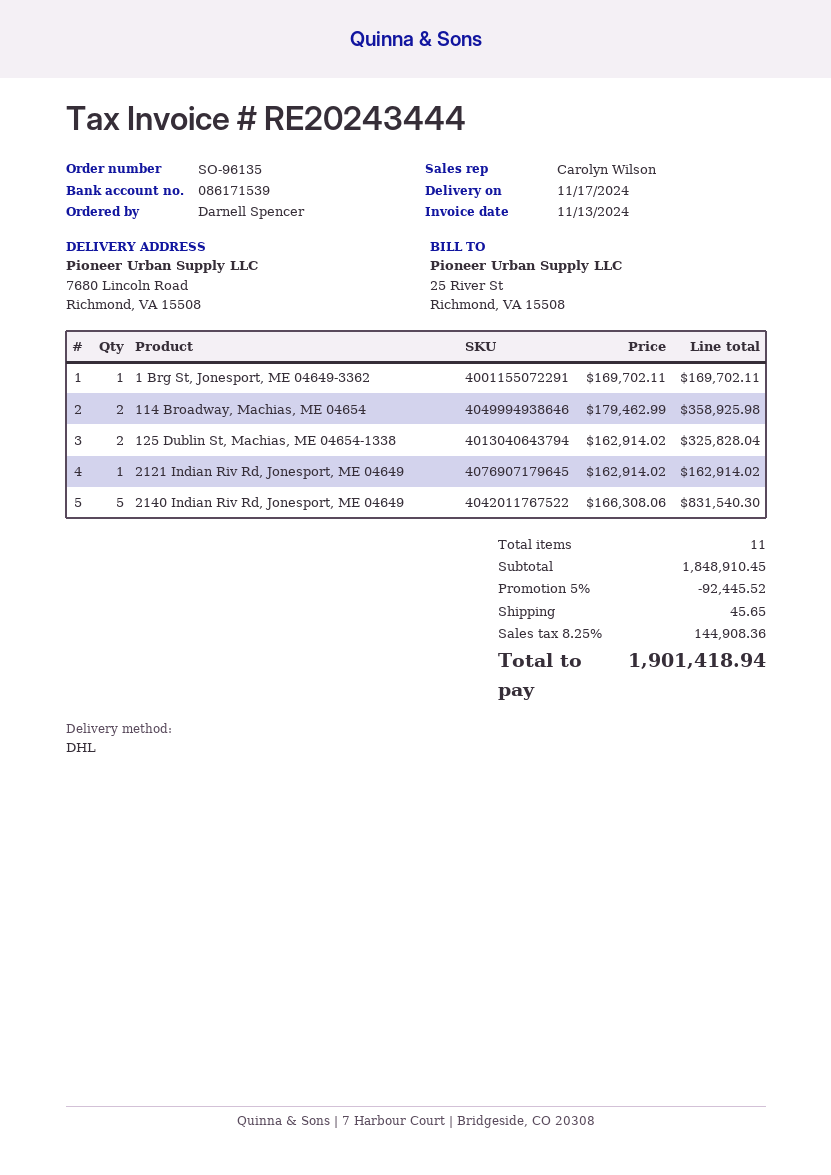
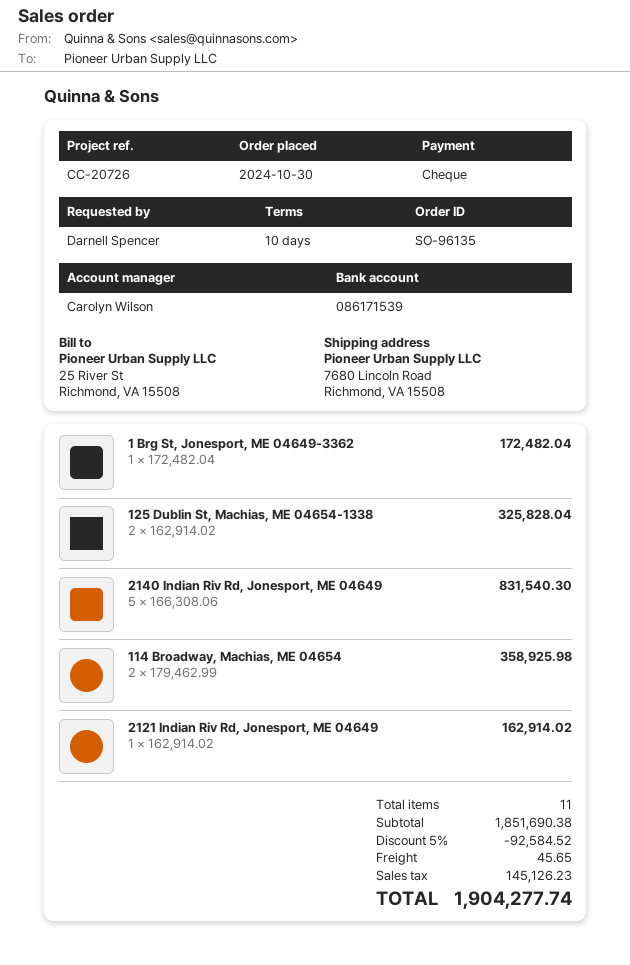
1 Brg St, Jonesport, ME 04649-3362: 1 x 169702.11 = 169702.11 -> 1 x 172482.04 = 172482.04
subtotal: 1848910.45 -> 1851690.38
discount: 5% = 92445.52 -> 5% = 92584.52
tax: 144908.36 -> 145126.23
total: 1901418.94 -> 1904277.74

